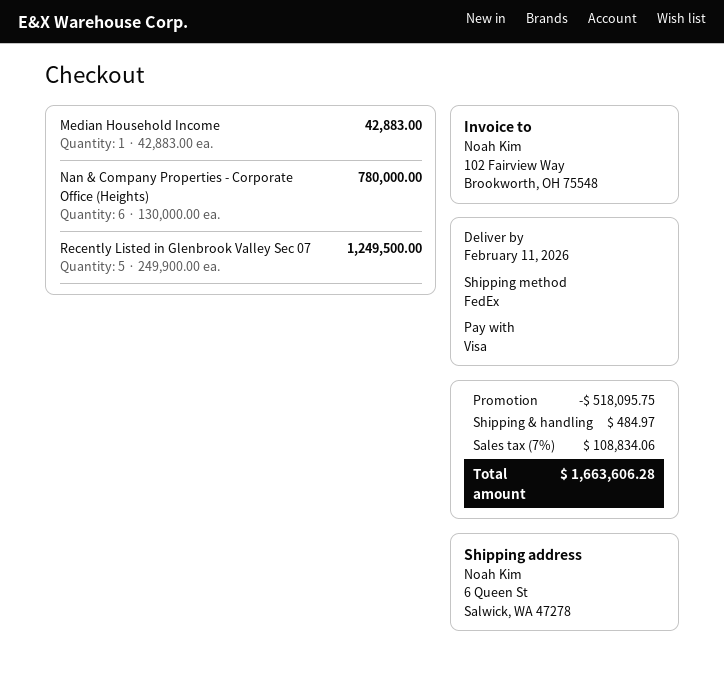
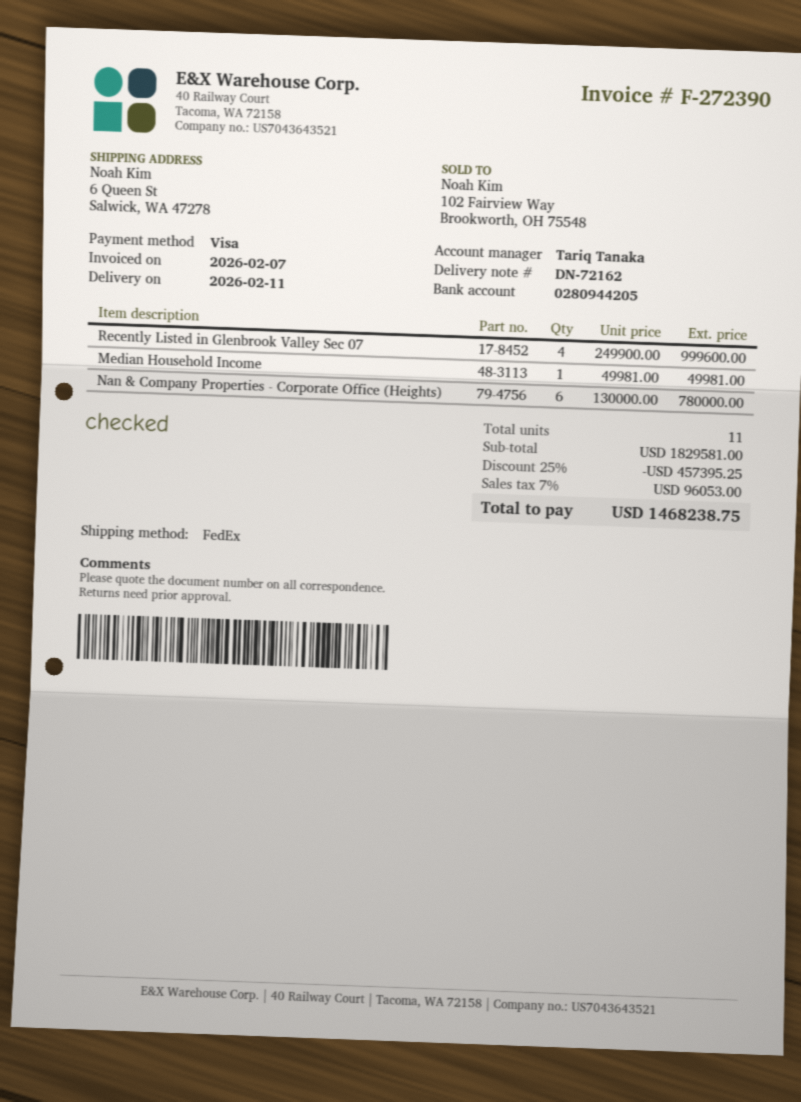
Median Household Income: 1 x 42883.00 = 42883.00 -> 1 x 49981.00 = 49981.00
Recently Listed in Glenbrook Valley Sec 07: 5 x 249900.00 = 1249500.00 -> 4 x 249900.00 = 999600.00
discount: 518095.75 -> 457395.25
shipping: 484.97 -> none
tax: 7% = 108834.06 -> 7% = 96053.00
total: 1663606.28 -> 1468238.75

